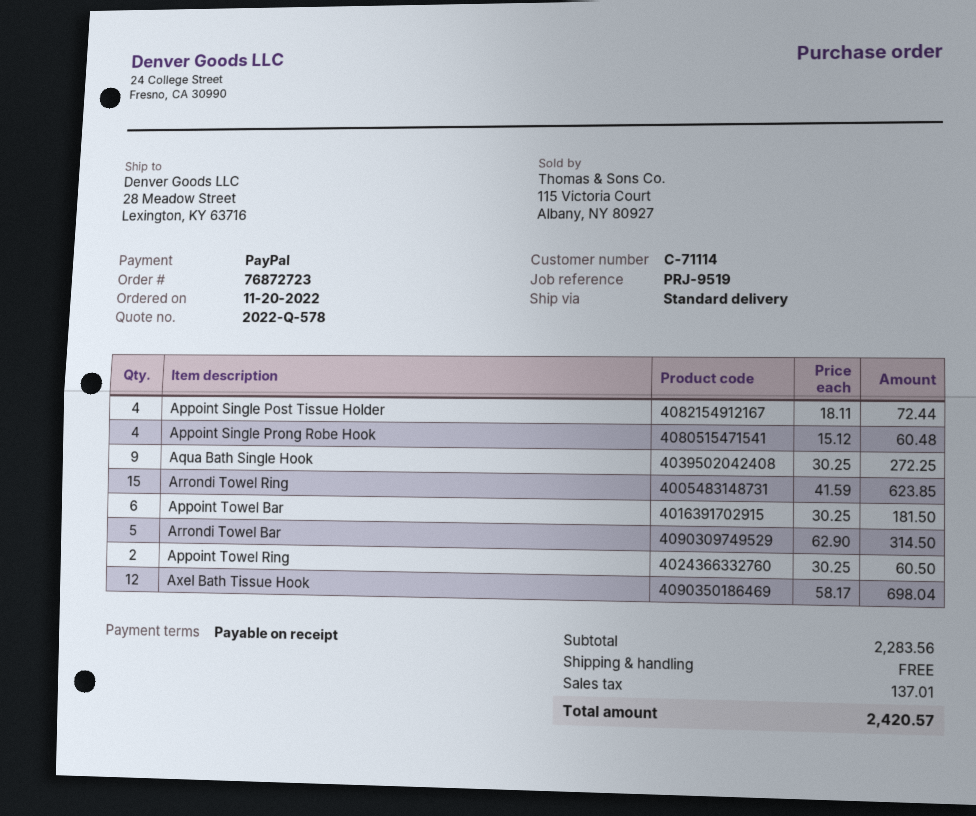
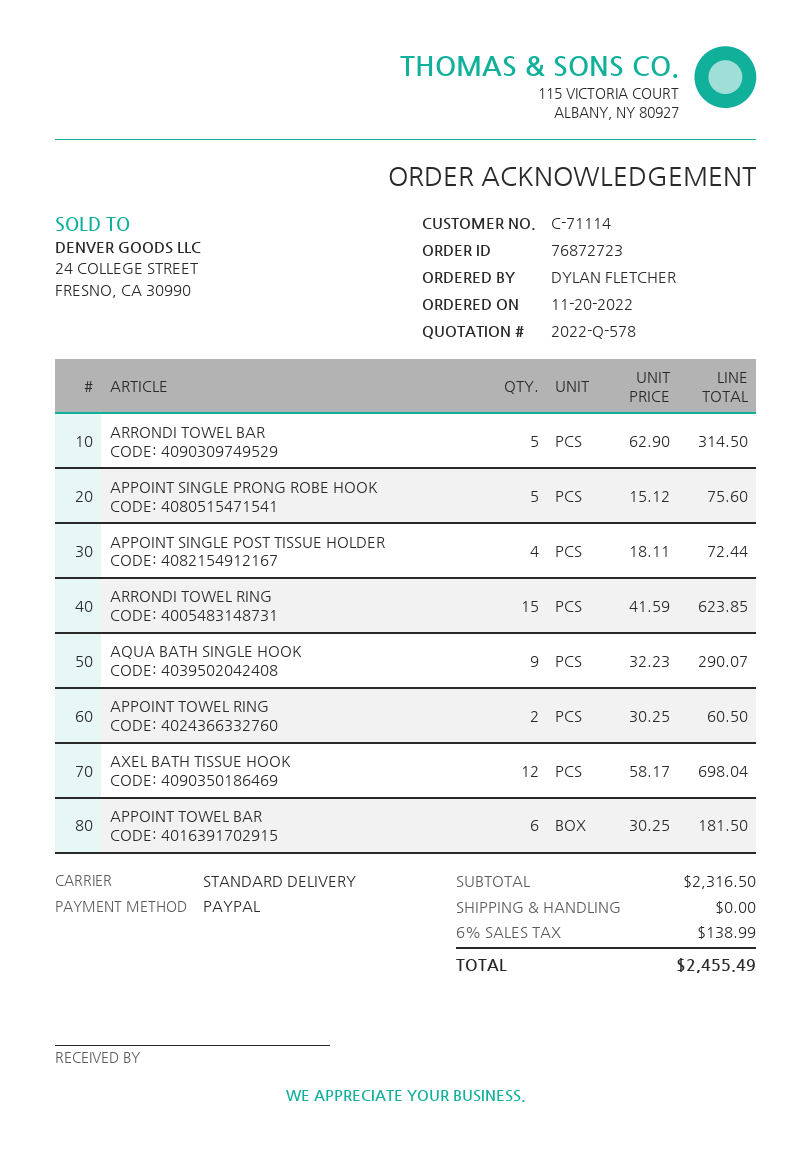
Appoint Single Prong Robe Hook: 4 x 15.12 = 60.48 -> 5 x 15.12 = 75.60
Aqua Bath Single Hook: 9 x 30.25 = 272.25 -> 9 x 32.23 = 290.07
subtotal: 2283.56 -> 2316.50
tax: 137.01 -> 138.99
total: 2420.57 -> 2455.49

